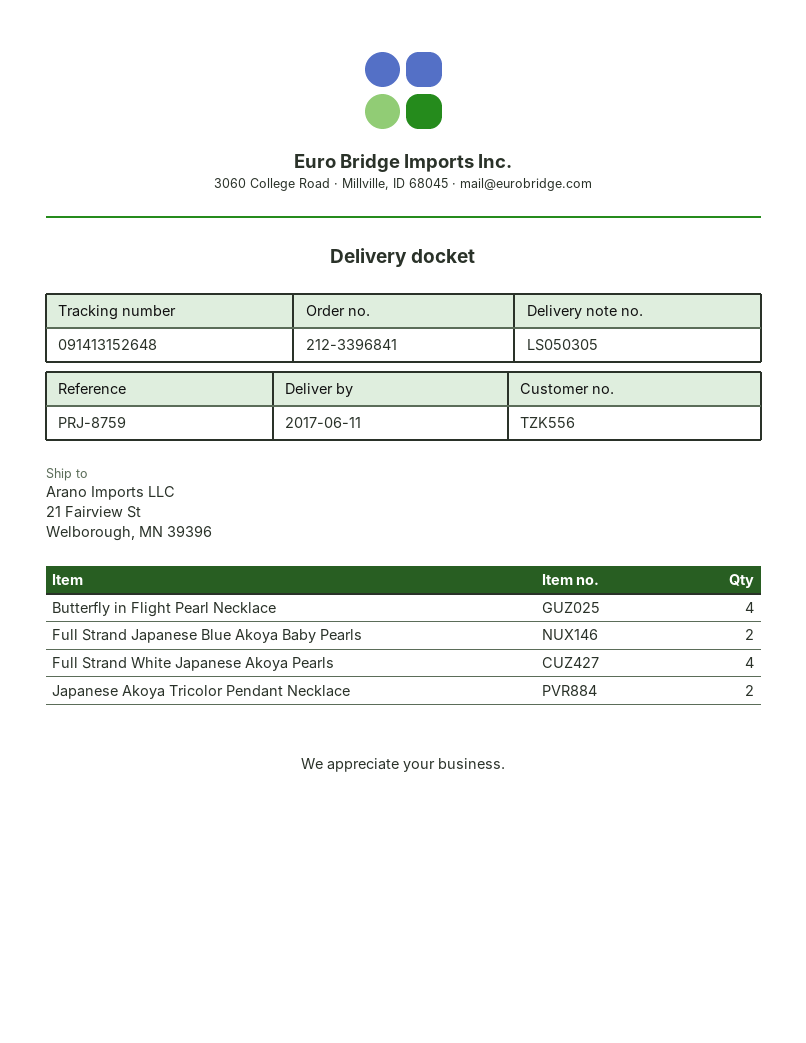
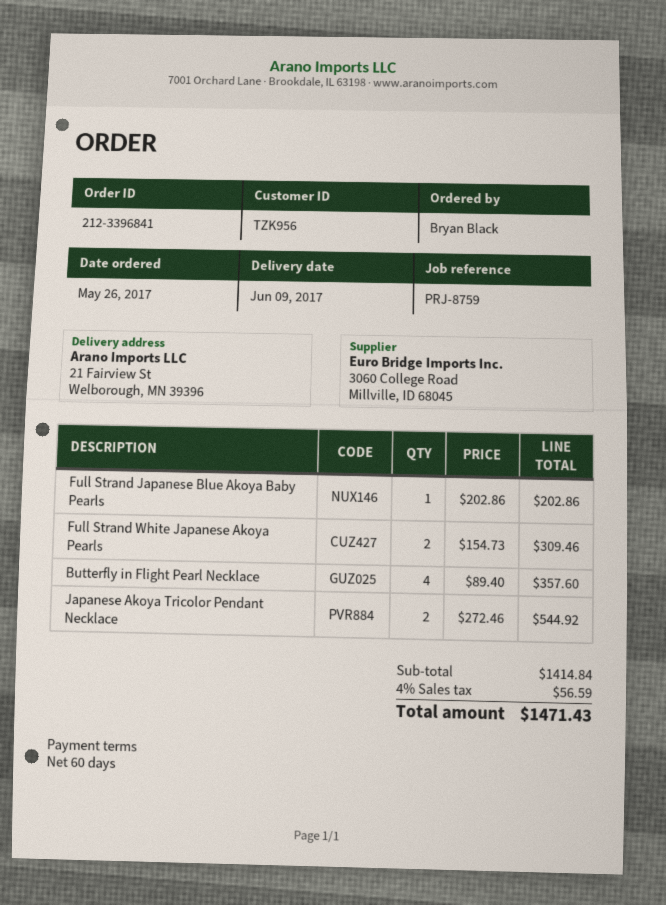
delivery date: 2017-06-11 -> 2017-06-09
customer number: TZK556 -> TZK956
Full Strand Japanese Blue Akoya Baby Pearls: 2 -> 1
Full Strand White Japanese Akoya Pearls: 4 -> 2

